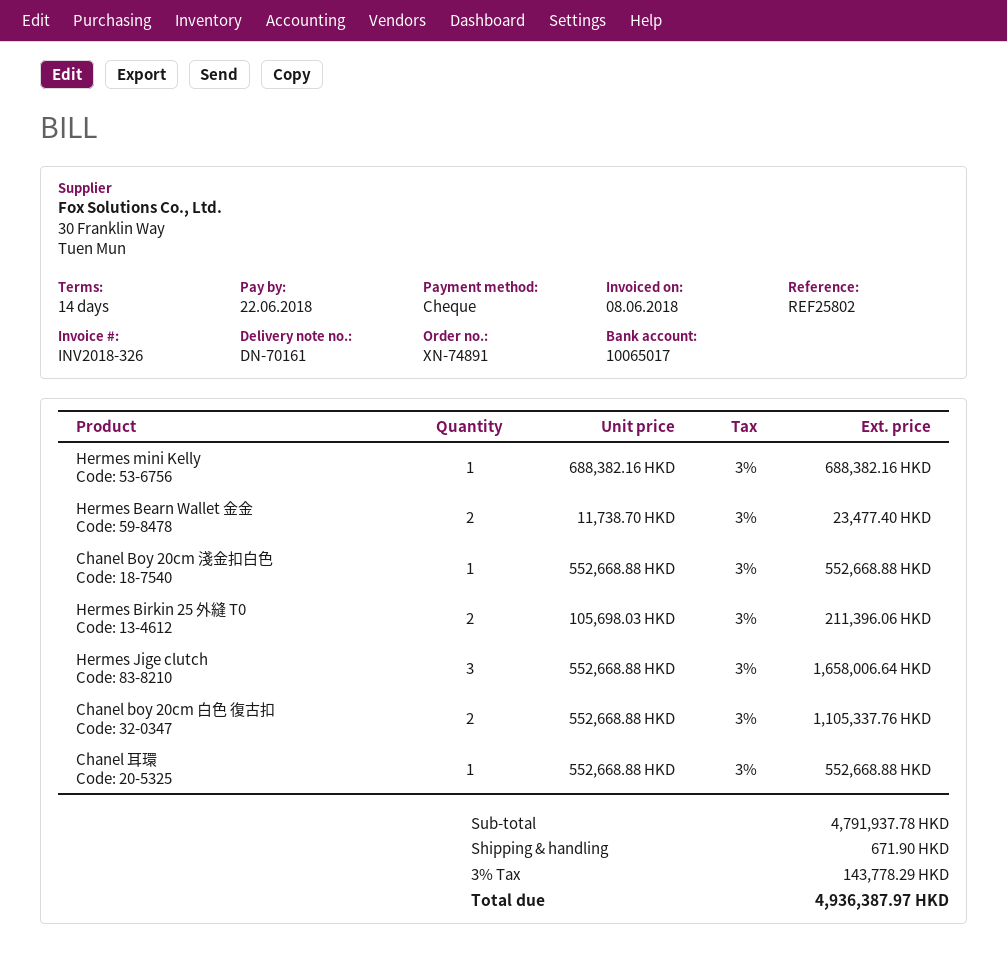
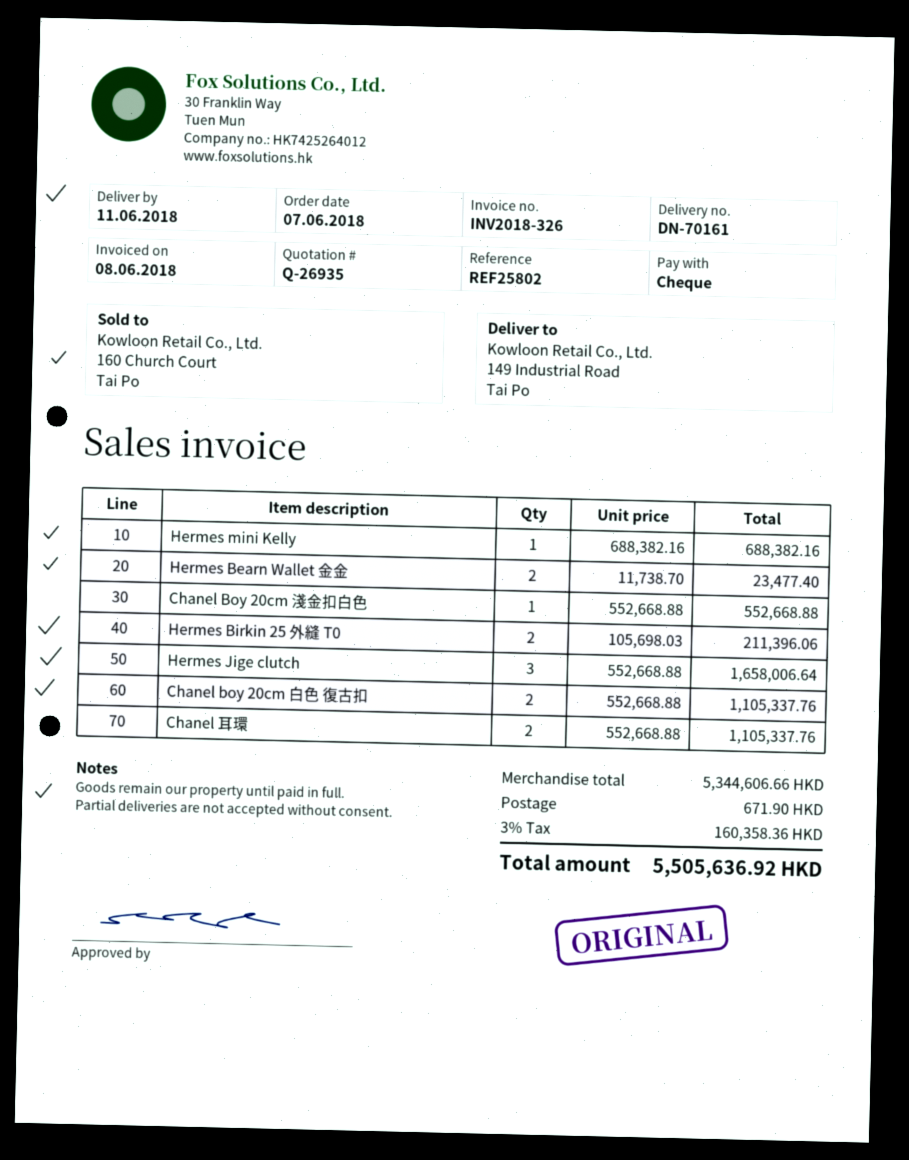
Chanel 耳環: 1 x 552668.88 = 552668.88 -> 2 x 552668.88 = 1105337.76
subtotal: 4791937.78 -> 5344606.66
tax: 3% = 143778.29 -> 3% = 160358.36
total: 4936387.97 -> 5505636.92

